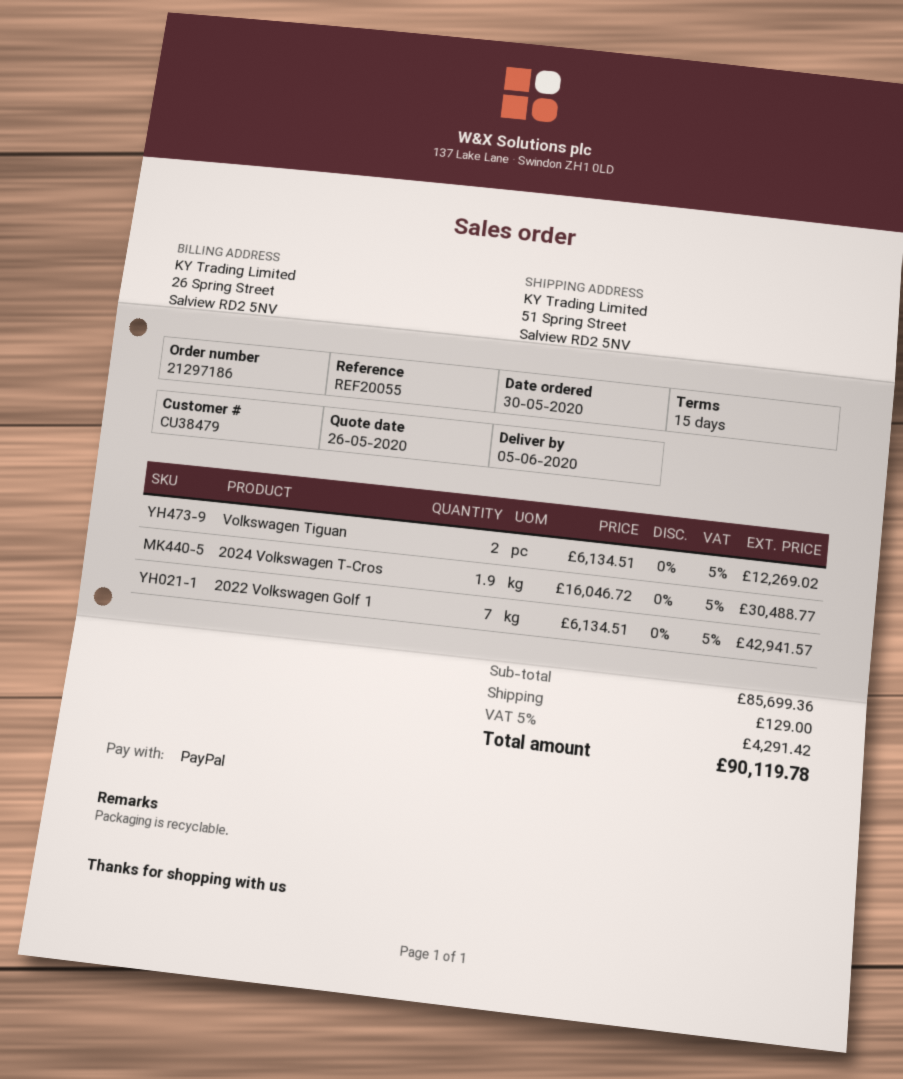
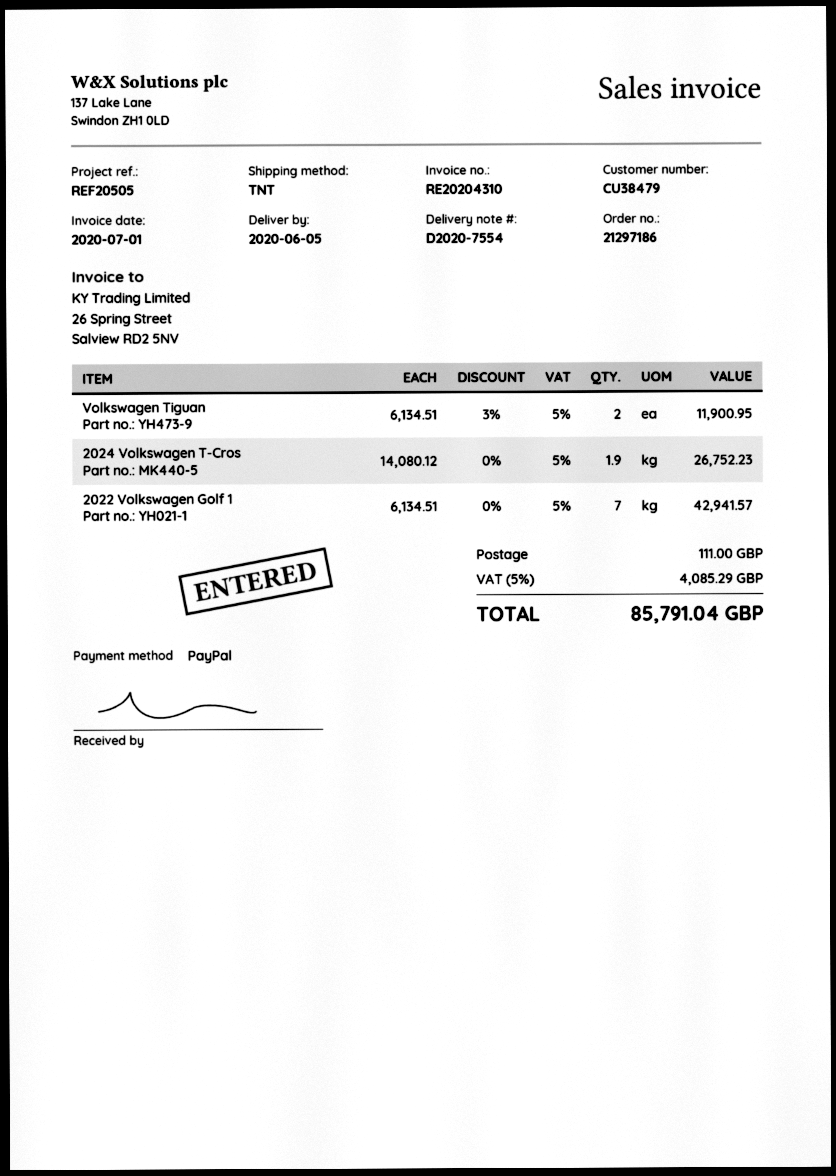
reference: REF20055 -> REF20505
Volkswagen Tiguan: 2 x 6134.51 = 12269.02 -> 2 x 6134.51 - 3% = 11900.95
2024 Volkswagen T-Cros: 1.9 x 16046.72 = 30488.77 -> 1.9 x 14080.12 = 26752.23
shipping: 129.00 -> 111.00
tax: 5% = 4291.42 -> 5% = 4085.29
total: 90119.78 -> 85791.04

